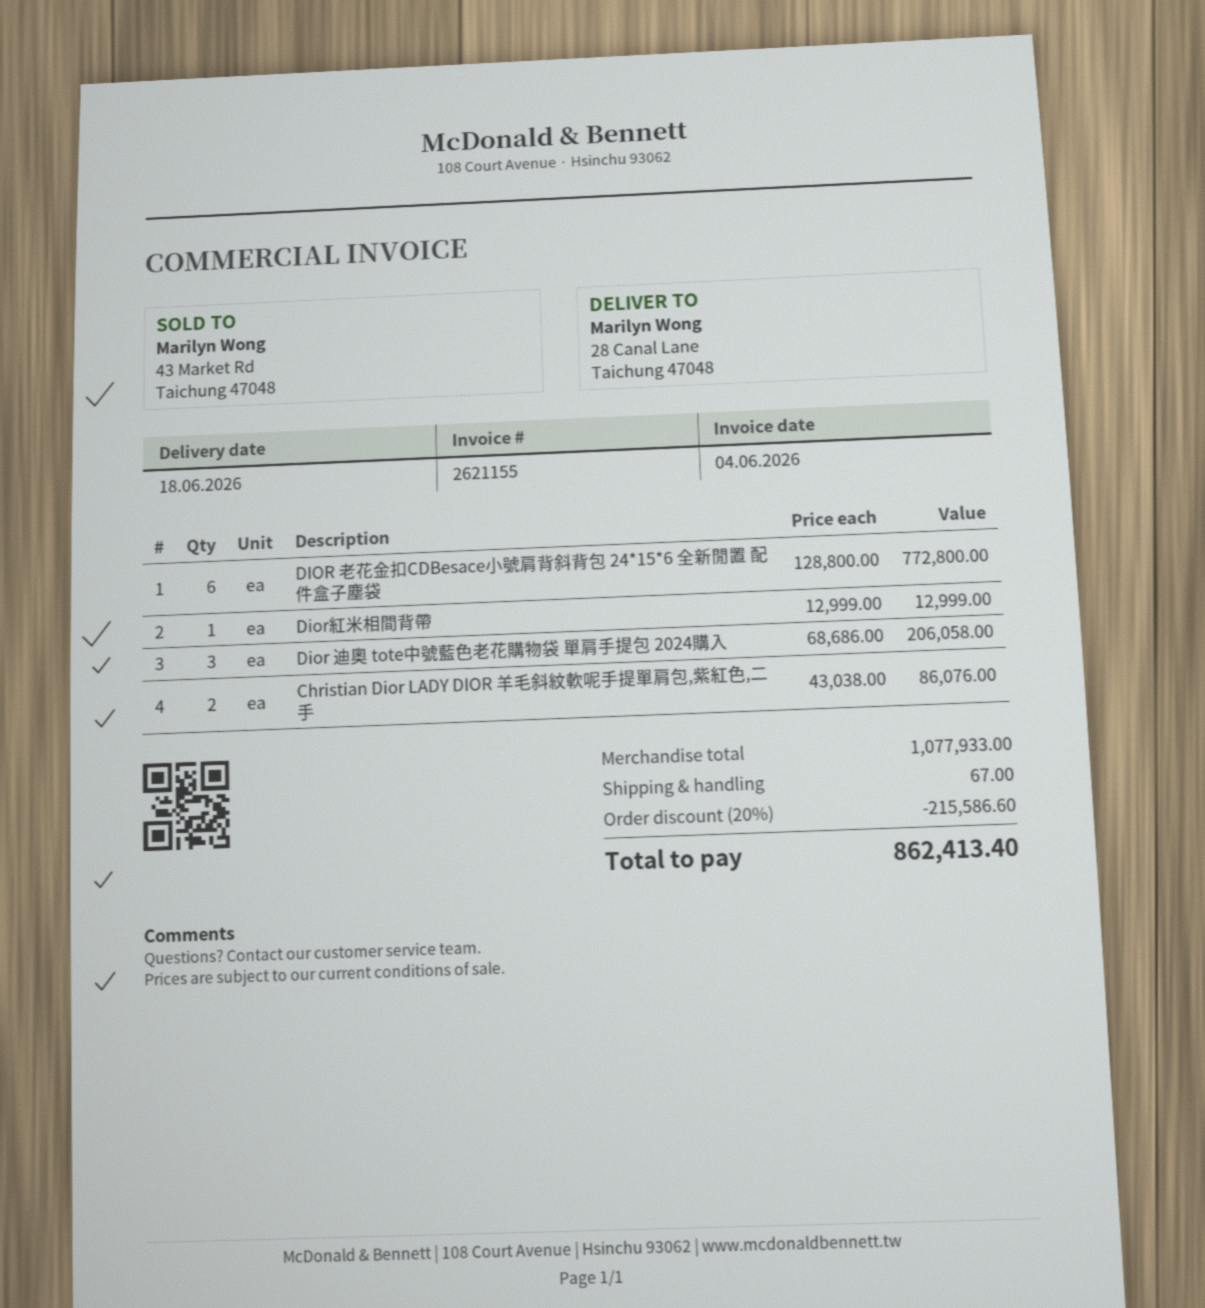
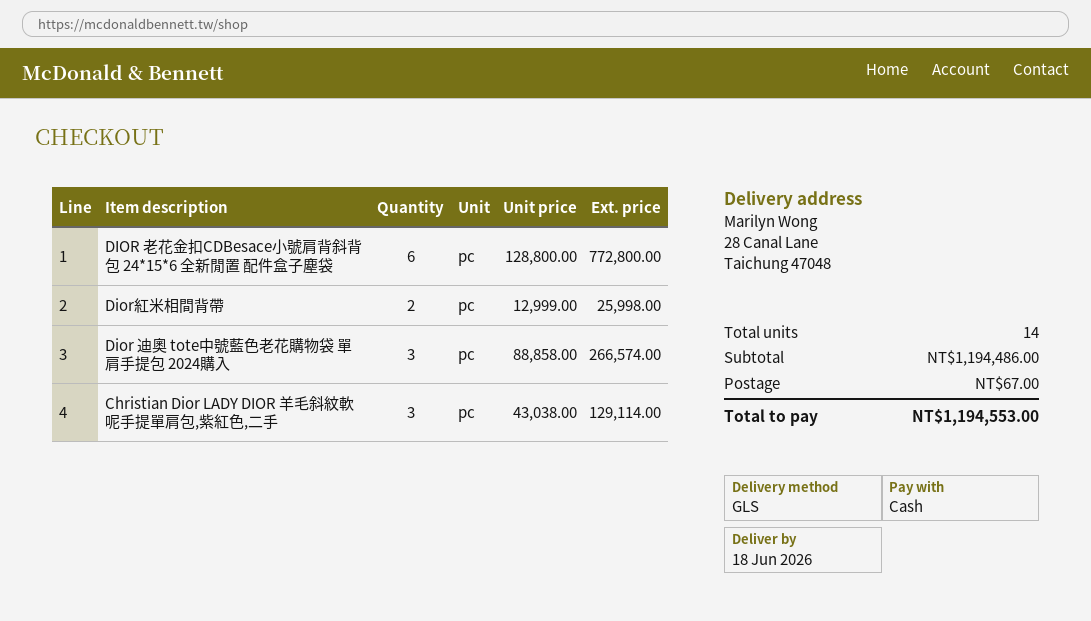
Dior紅米相間背帶: 1 x 12999.00 = 12999.00 -> 2 x 12999.00 = 25998.00
Dior 迪奧 tote中號藍色老花購物袋 單肩手提包 2024購入: 3 x 68686.00 = 206058.00 -> 3 x 88858.00 = 266574.00
Christian Dior LADY DIOR 羊毛斜紋軟呢手提單肩包,紫紅色,二手: 2 x 43038.00 = 86076.00 -> 3 x 43038.00 = 129114.00
subtotal: 1077933.00 -> 1194486.00
discount: 20% = 215586.60 -> none
total: 862413.40 -> 1194553.00

